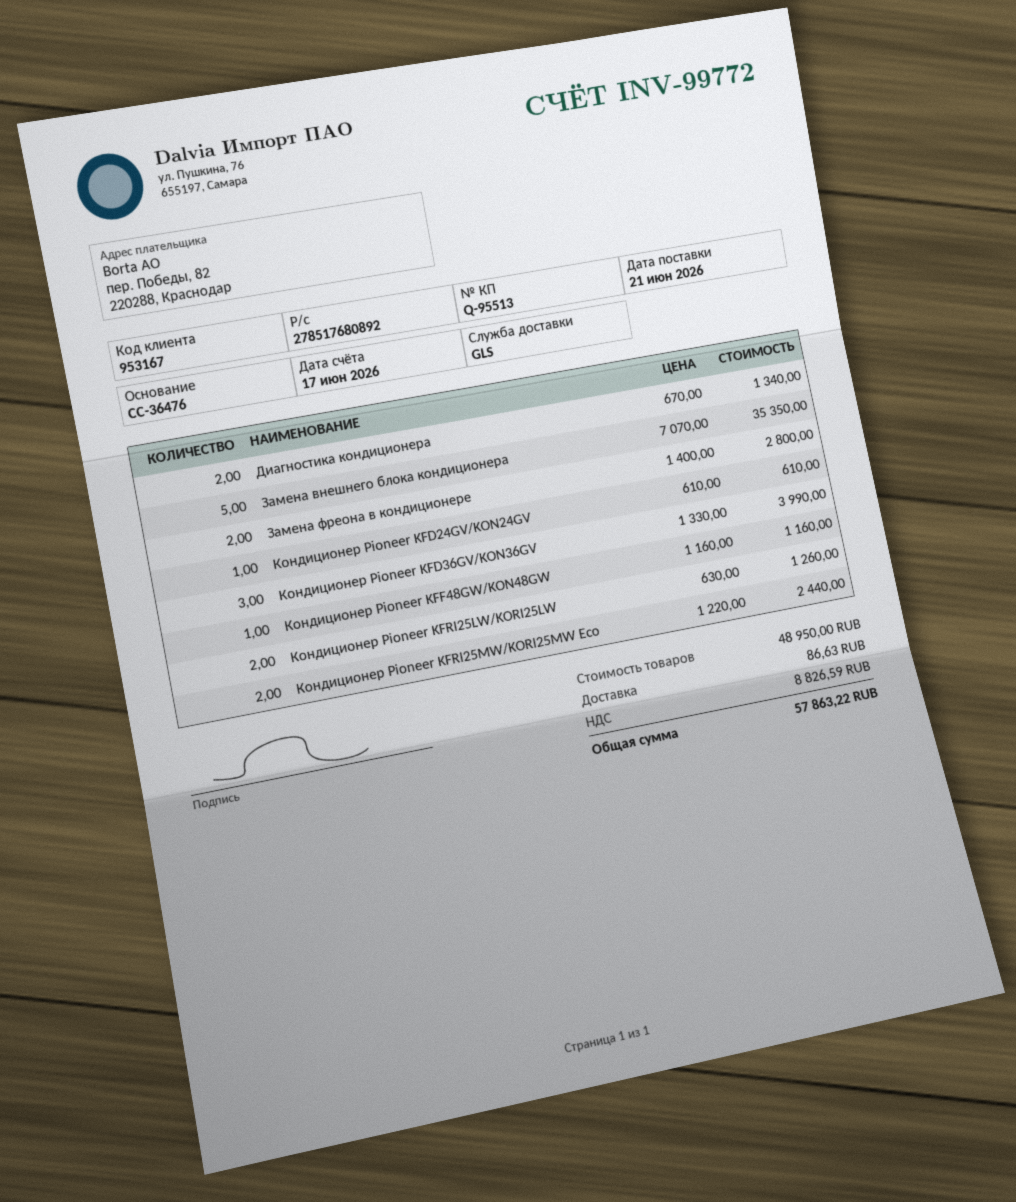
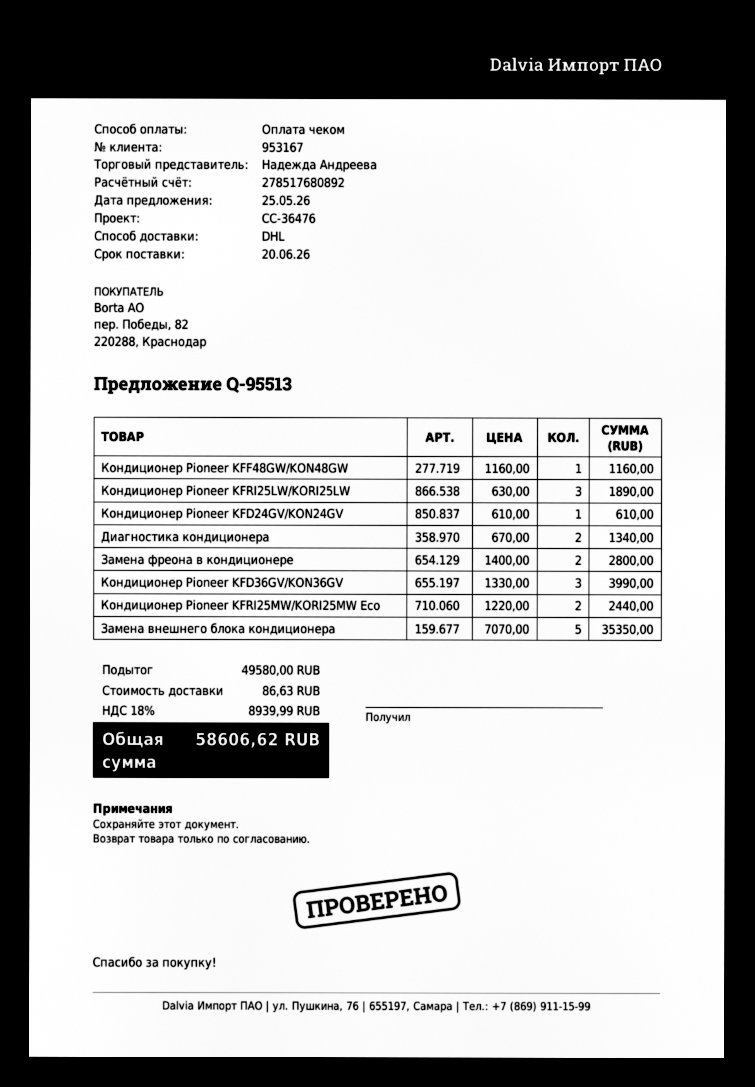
delivery date: 2026-06-21 -> 2026-06-20
shipping method: GLS -> DHL
Кондиционер Pioneer KFRI25LW/KORI25LW: 2 x 630.00 = 1260.00 -> 3 x 630.00 = 1890.00
subtotal: 48950.00 -> 49580.00
tax: 8826.59 -> 8939.99
total: 57863.22 -> 58606.62

